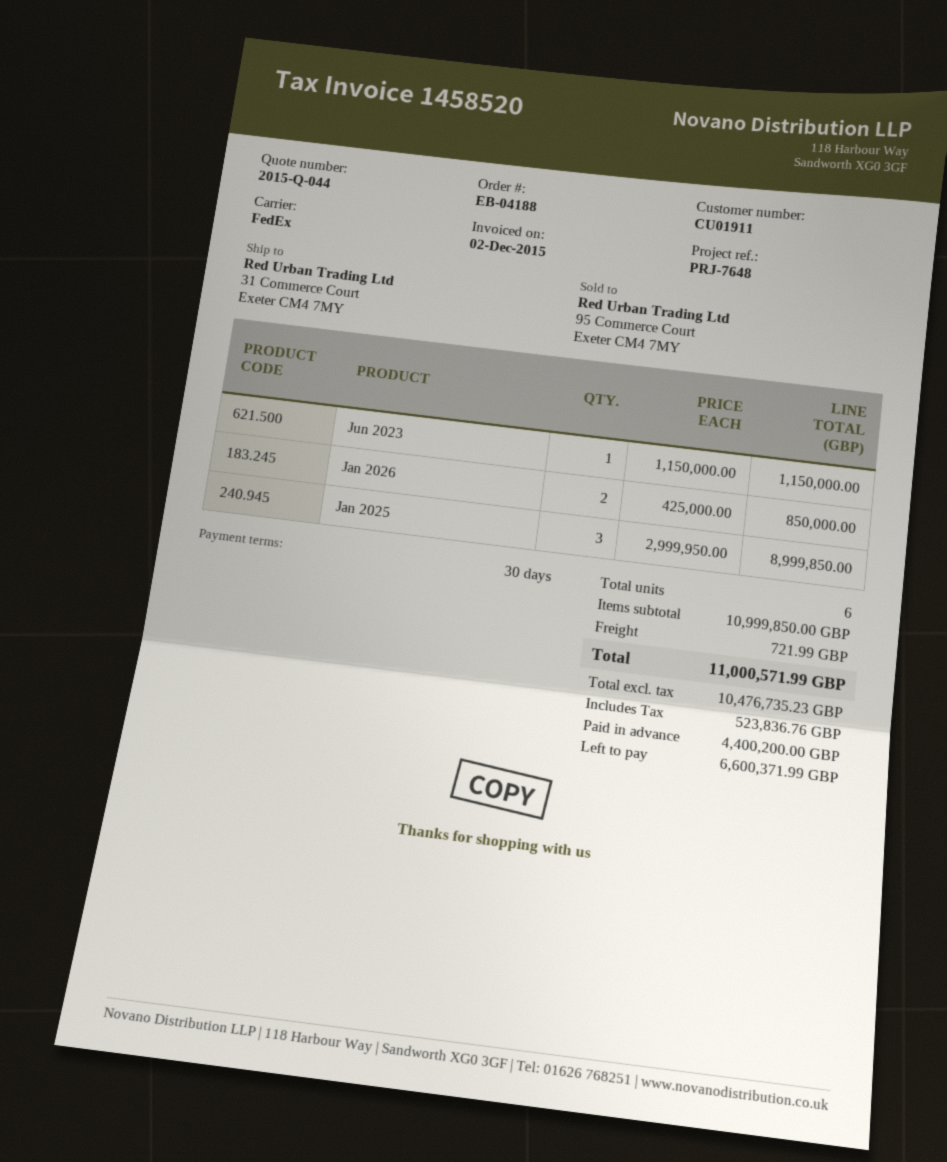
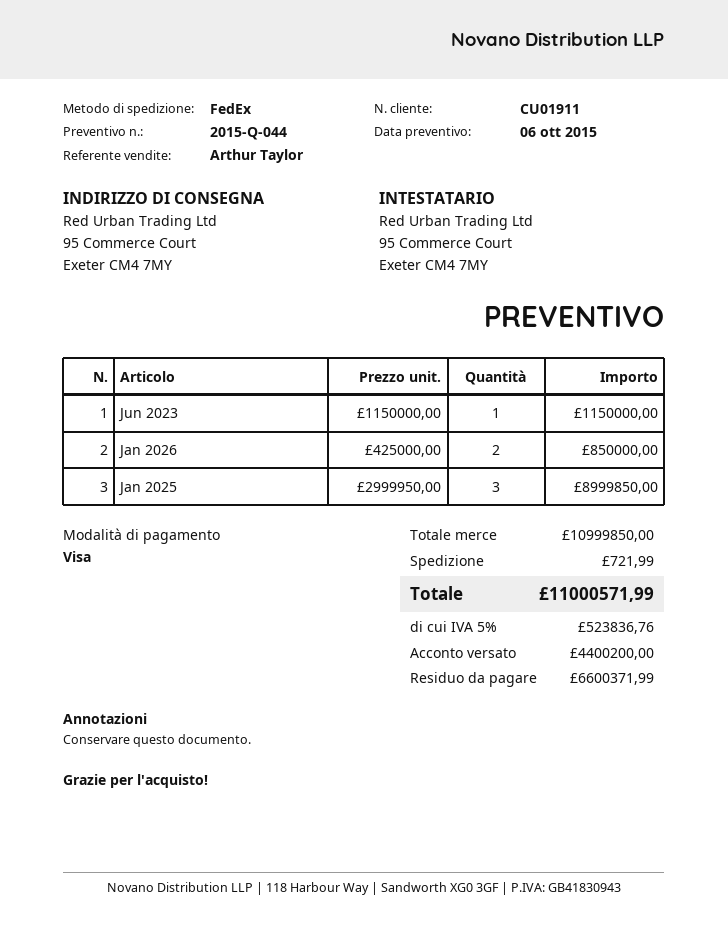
ship to: 31 Commerce Court, Exeter CM4 7MY -> 95 Commerce Court, Exeter CM4 7MY

